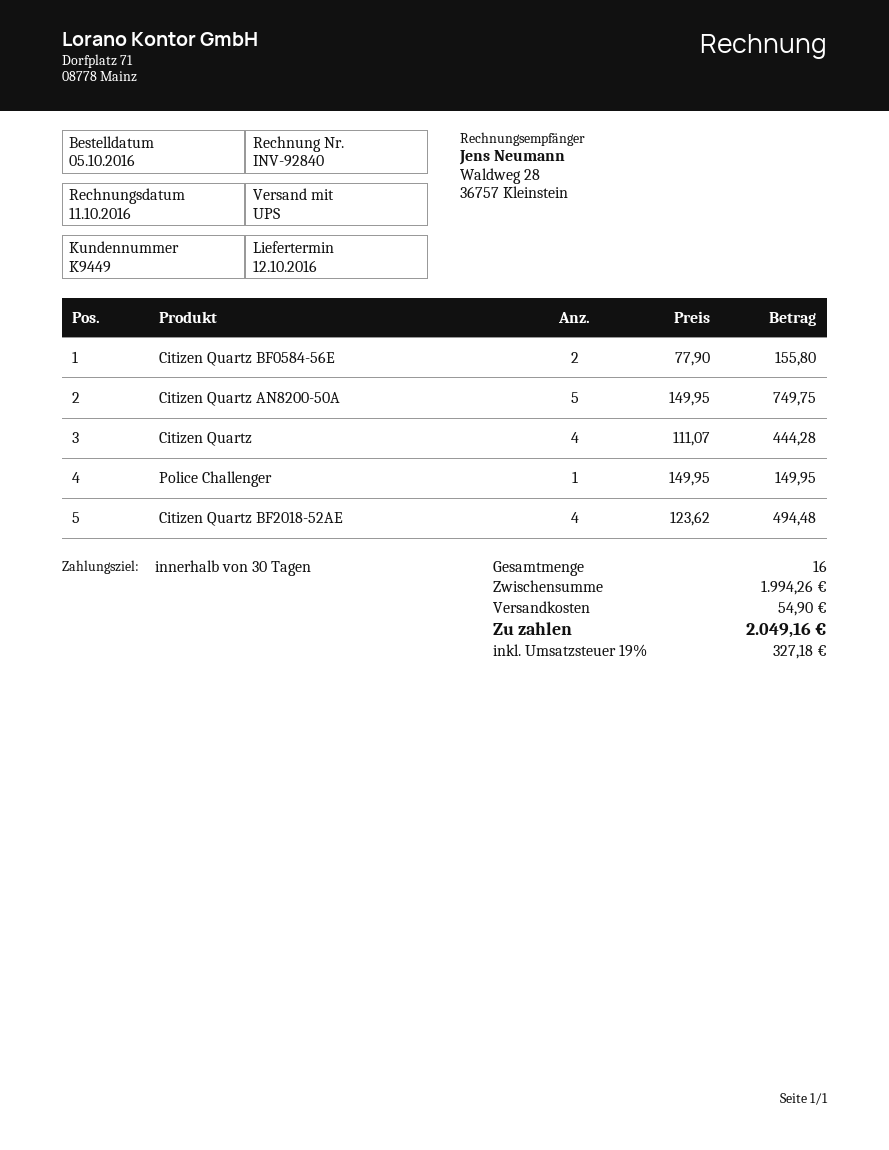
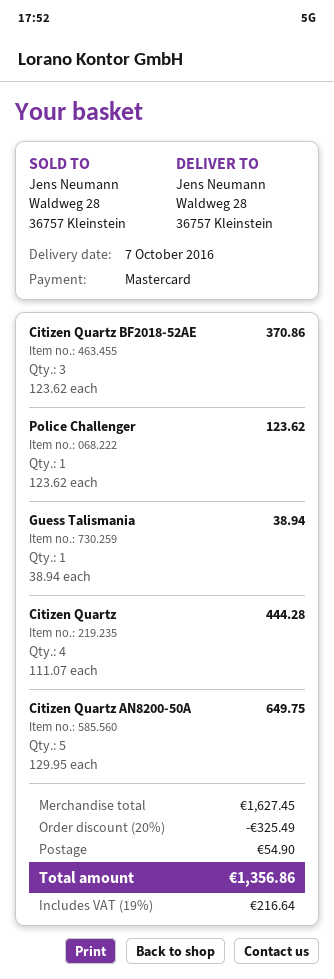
delivery date: 2016-10-12 -> 2016-10-07
Citizen Quartz BF0584-56E: 2 x 77.90 = 155.80 -> none
Citizen Quartz AN8200-50A: 5 x 149.95 = 749.75 -> 5 x 129.95 = 649.75
Police Challenger: 1 x 149.95 = 149.95 -> 1 x 123.62 = 123.62
Citizen Quartz BF2018-52AE: 4 x 123.62 = 494.48 -> 3 x 123.62 = 370.86
Guess Talismania: none -> 1 x 38.94 = 38.94
subtotal: 1994.26 -> 1627.45
discount: none -> 20% = 325.49
tax: 19% = 327.18 -> 19% = 216.64
total: 2049.16 -> 1356.86

